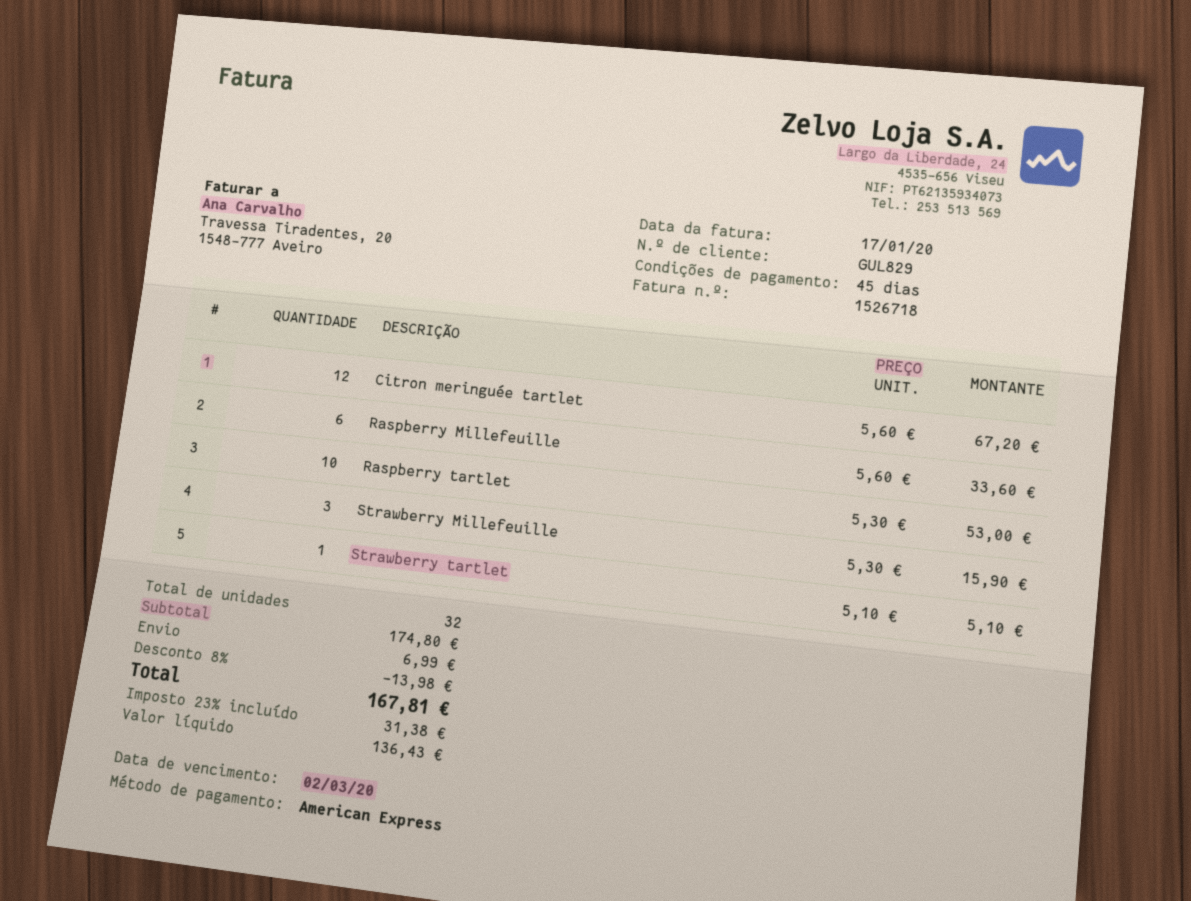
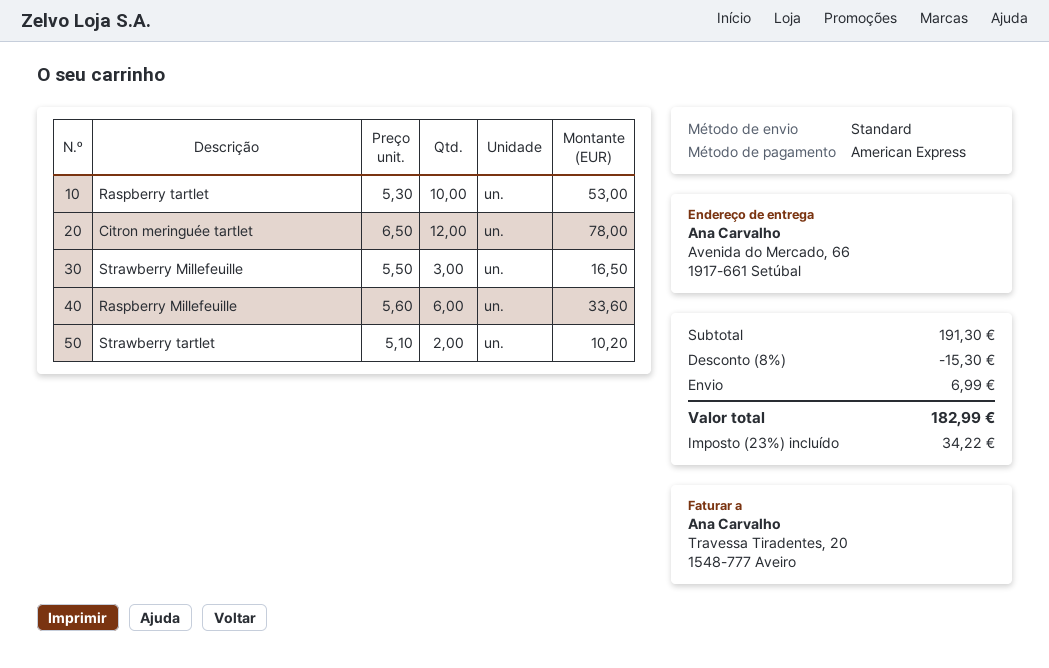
Citron meringuée tartlet: 12 x 5.60 = 67.20 -> 12 x 6.50 = 78.00
Strawberry Millefeuille: 3 x 5.30 = 15.90 -> 3 x 5.50 = 16.50
Strawberry tartlet: 1 x 5.10 = 5.10 -> 2 x 5.10 = 10.20
subtotal: 174.80 -> 191.30
discount: 8% = 13.98 -> 8% = 15.30
tax: 23% = 31.38 -> 23% = 34.22
total: 167.81 -> 182.99

